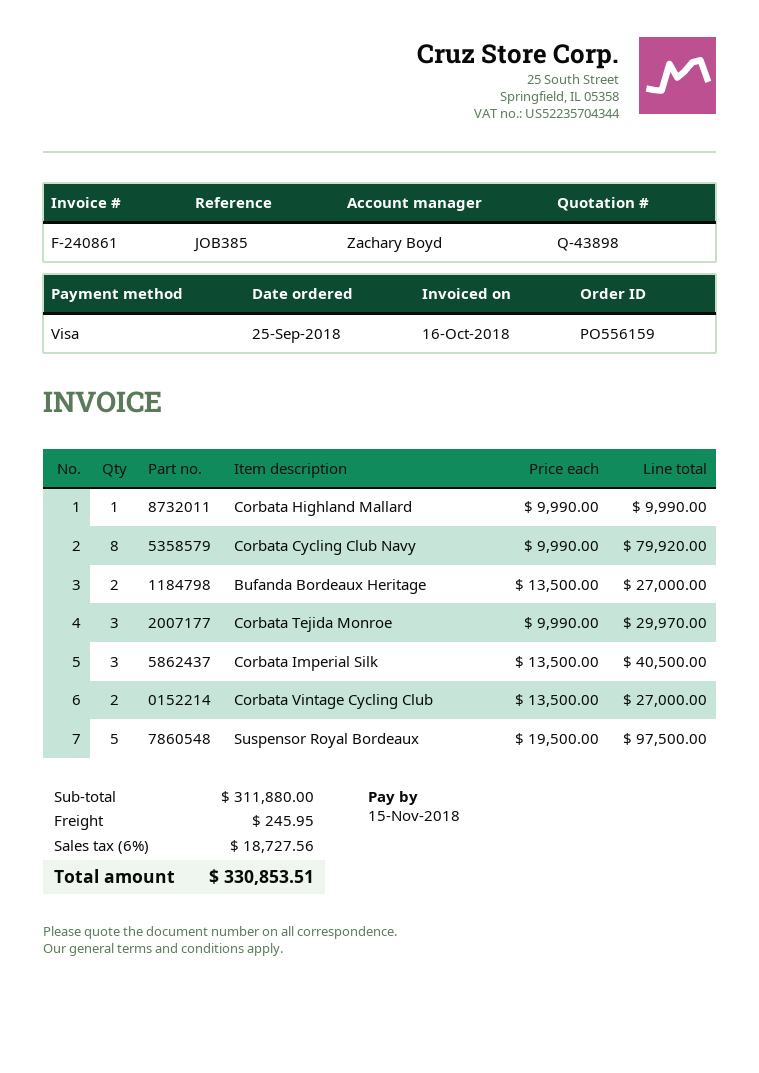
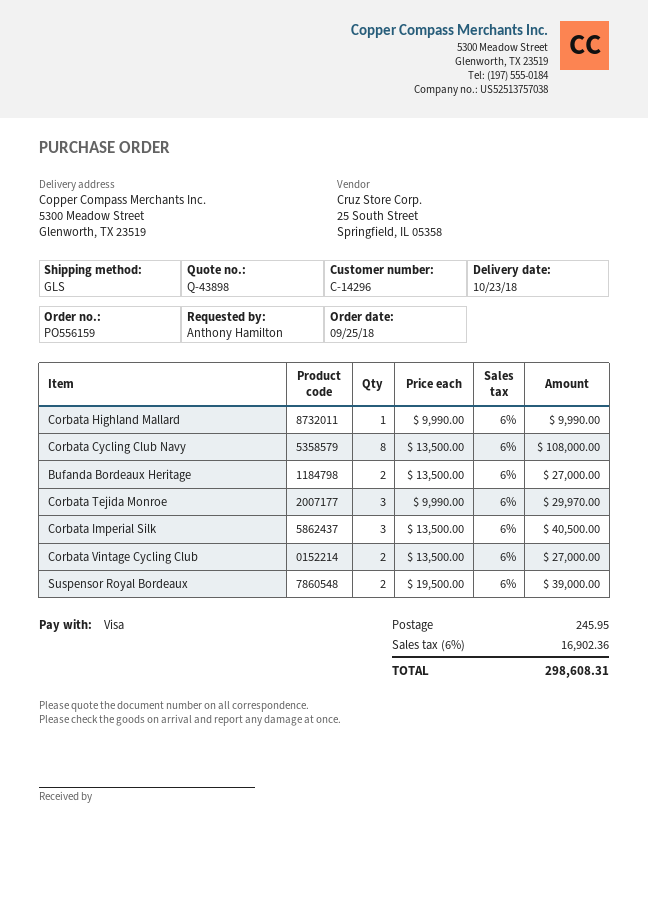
Corbata Cycling Club Navy: 8 x 9990.00 = 79920.00 -> 8 x 13500.00 = 108000.00
Suspensor Royal Bordeaux: 5 x 19500.00 = 97500.00 -> 2 x 19500.00 = 39000.00
tax: 6% = 18727.56 -> 6% = 16902.36
total: 330853.51 -> 298608.31

